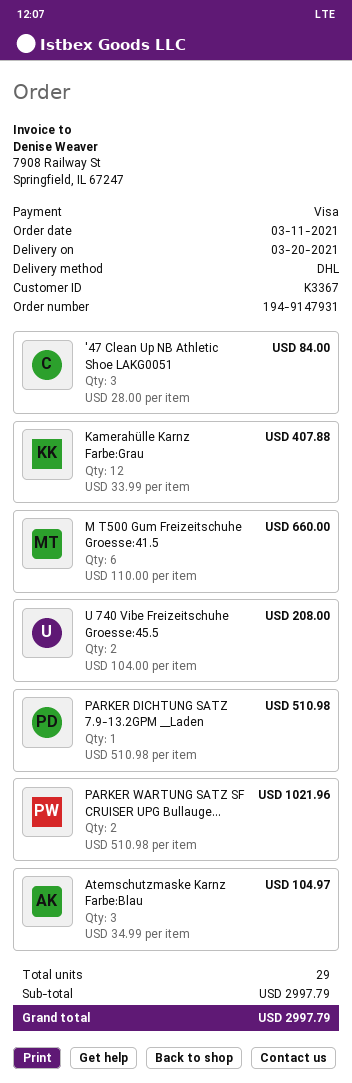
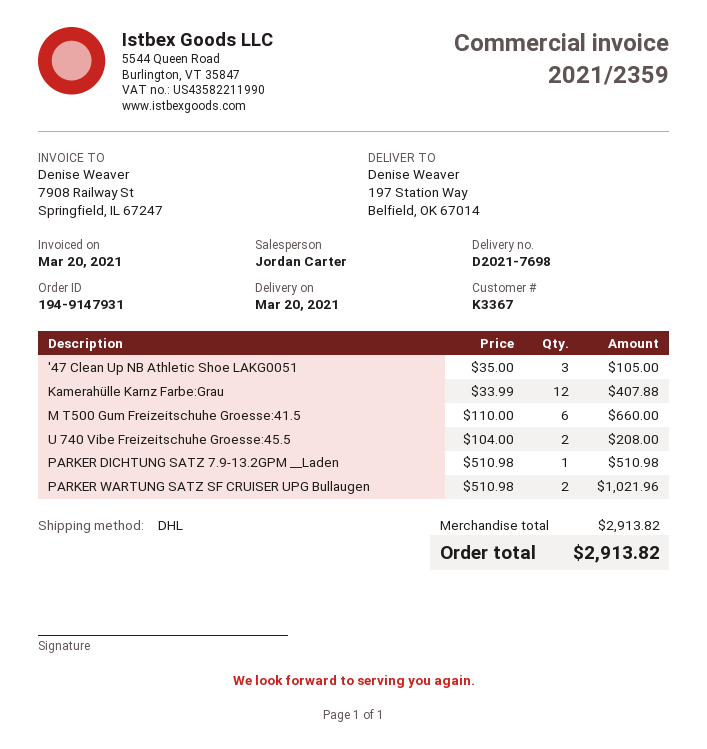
'47 Clean Up NB Athletic Shoe LAKG0051: 3 x 28.00 = 84.00 -> 3 x 35.00 = 105.00
Atemschutzmaske Karnz Farbe:Blau: 3 x 34.99 = 104.97 -> none
subtotal: 2997.79 -> 2913.82
total: 2997.79 -> 2913.82

